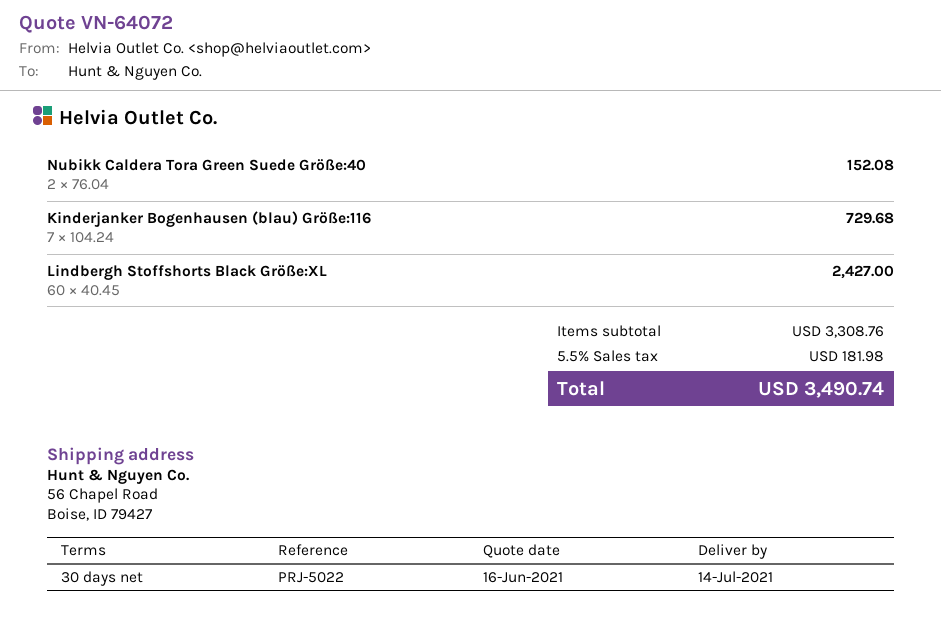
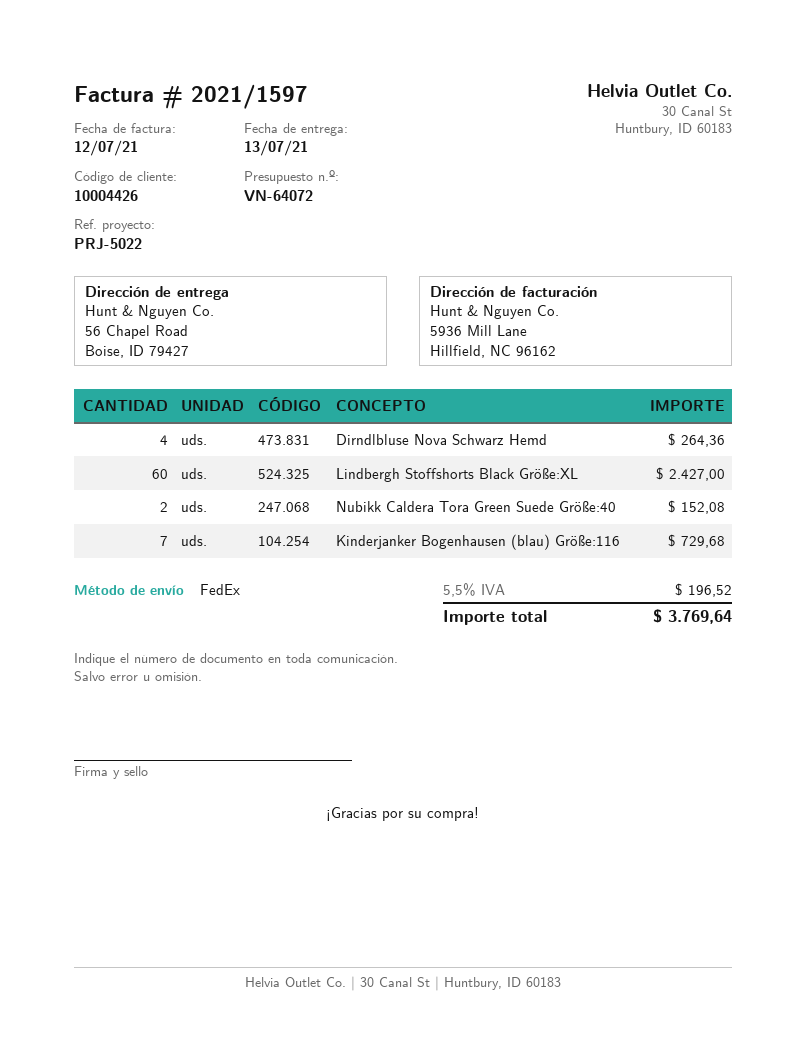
delivery date: 2021-07-14 -> 2021-07-13
Dirndlbluse Nova Schwarz Hemd: none -> 4 for 264.36
tax: 5.5% = 181.98 -> 5.5% = 196.52
total: 3490.74 -> 3769.64

